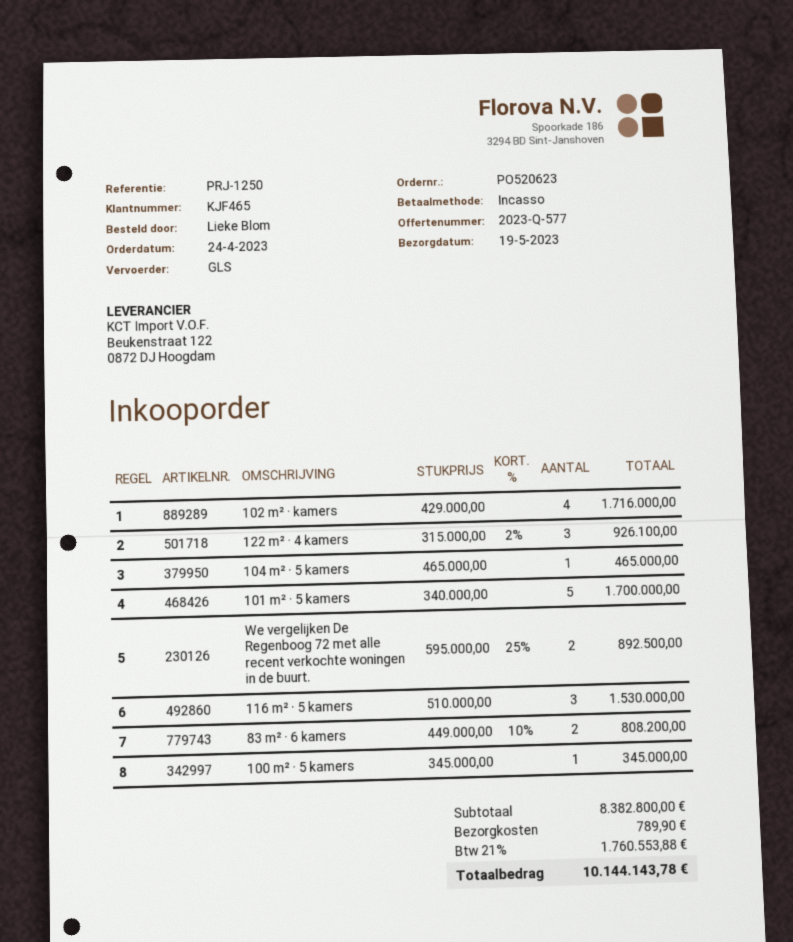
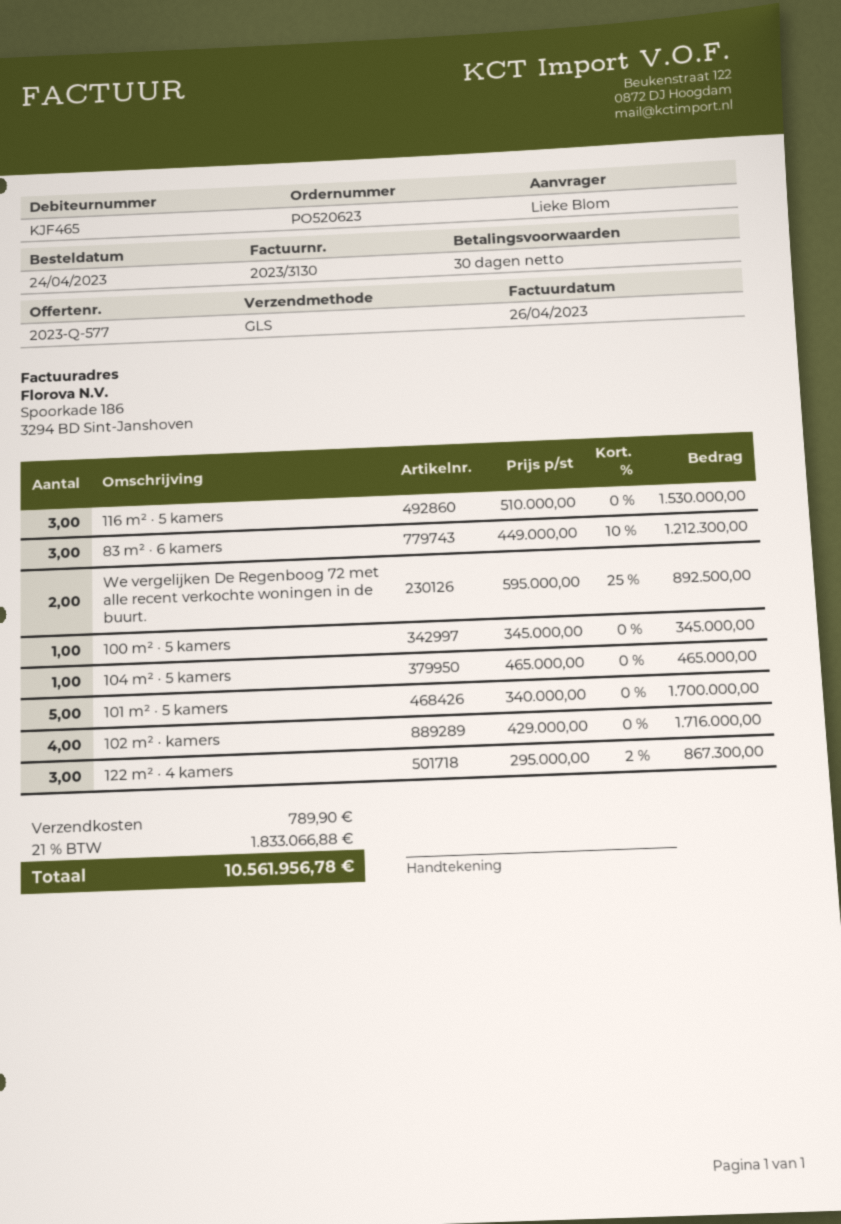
122 m² · 4 kamers: 3 x 315000.00 - 2% = 926100.00 -> 3 x 295000.00 - 2% = 867300.00
83 m² · 6 kamers: 2 x 449000.00 - 10% = 808200.00 -> 3 x 449000.00 - 10% = 1212300.00
tax: 21% = 1760553.88 -> 21% = 1833066.88
total: 10144143.78 -> 10561956.78

